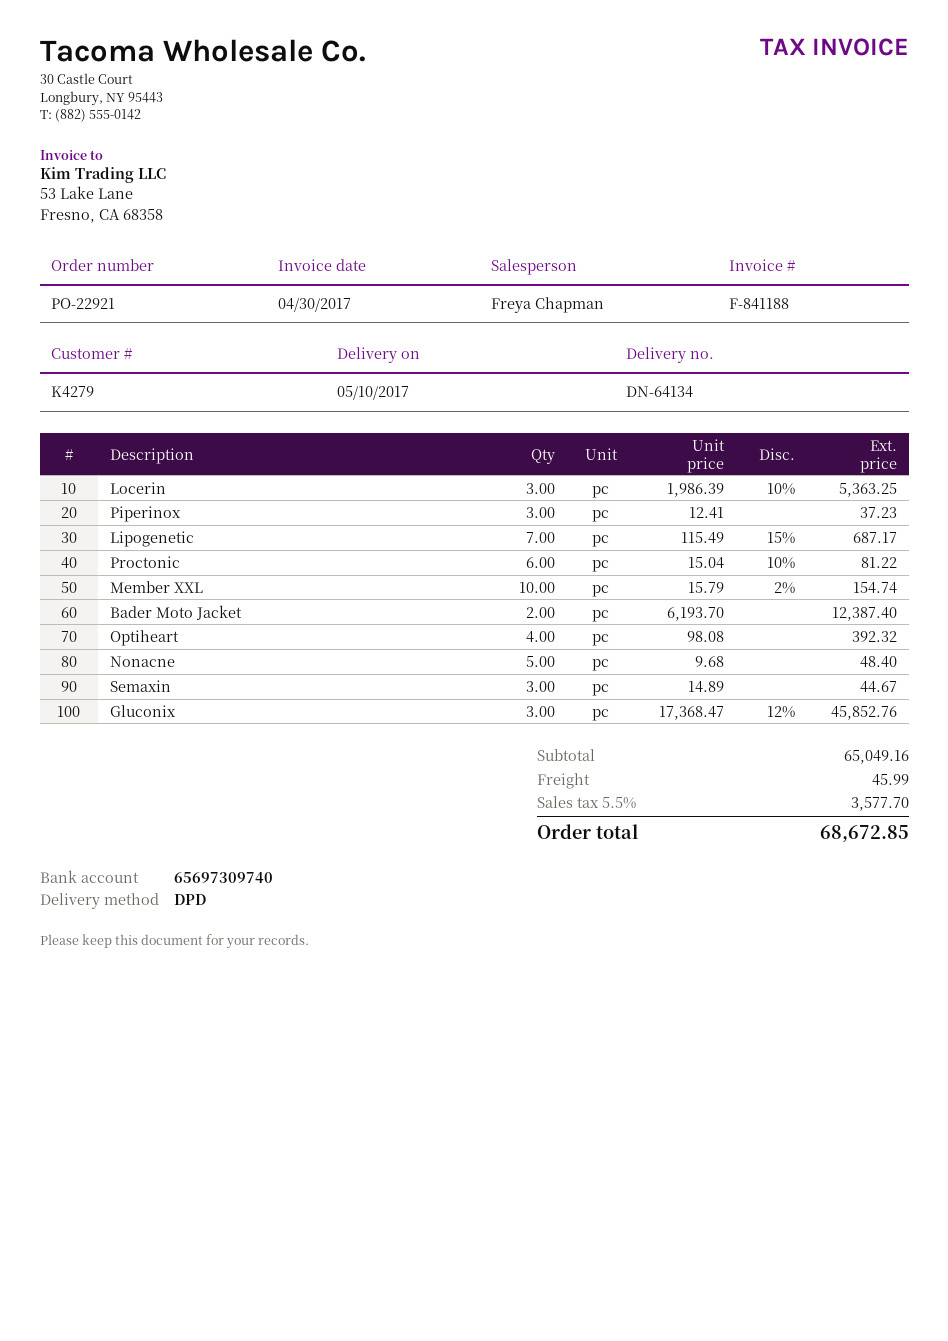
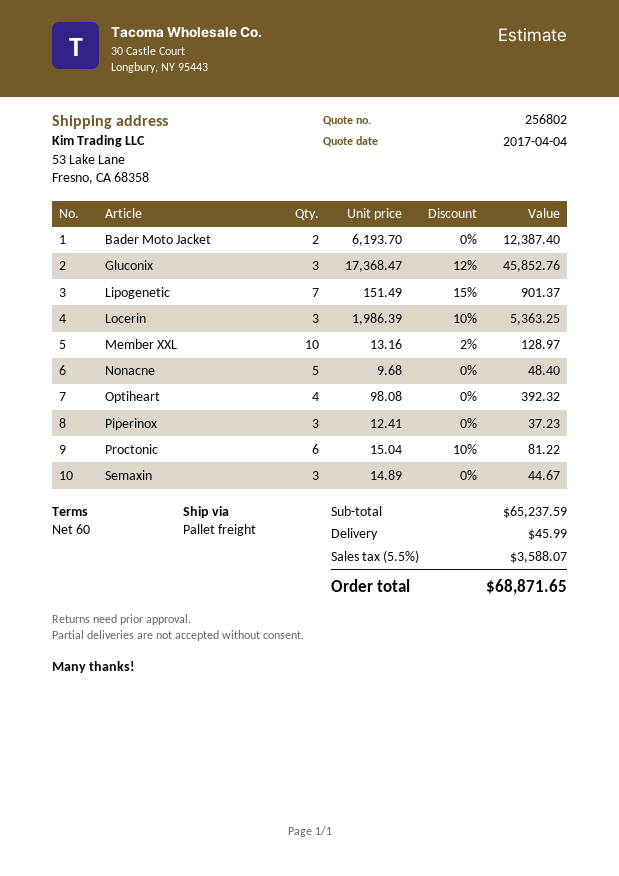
shipping method: DPD -> pallet freight
Lipogenetic: 7 x 115.49 - 15% = 687.17 -> 7 x 151.49 - 15% = 901.37
Member XXL: 10 x 15.79 - 2% = 154.74 -> 10 x 13.16 - 2% = 128.97
subtotal: 65049.16 -> 65237.59
tax: 5.5% = 3577.70 -> 5.5% = 3588.07
total: 68672.85 -> 68871.65

